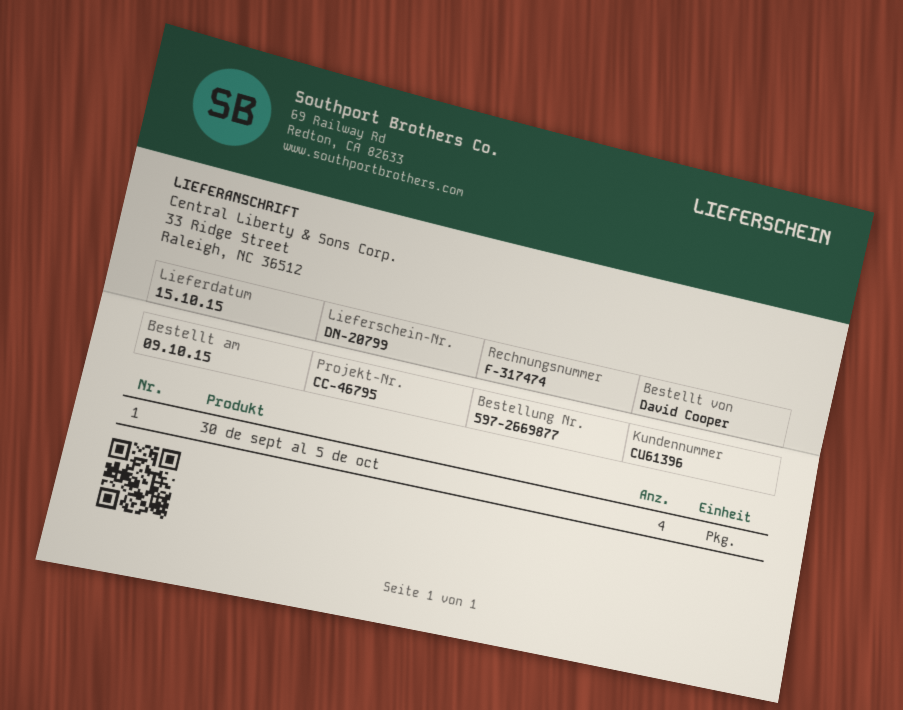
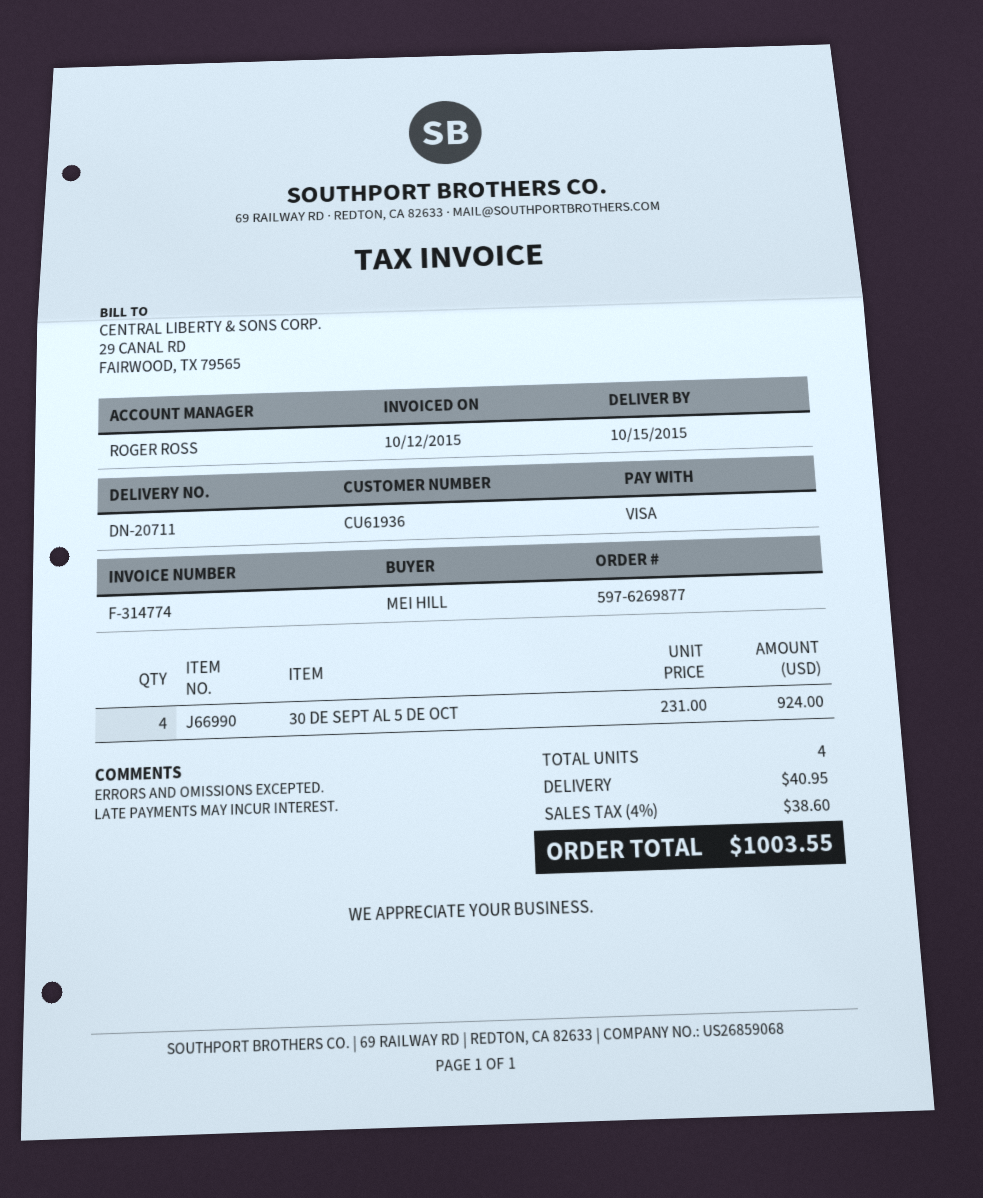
order number: 597-2669877 -> 597-6269877
delivery note number: DN-20799 -> DN-20711
invoice number: F-317474 -> F-314774
customer number: CU61396 -> CU61936
ordered by: David Cooper -> MEI HILL

